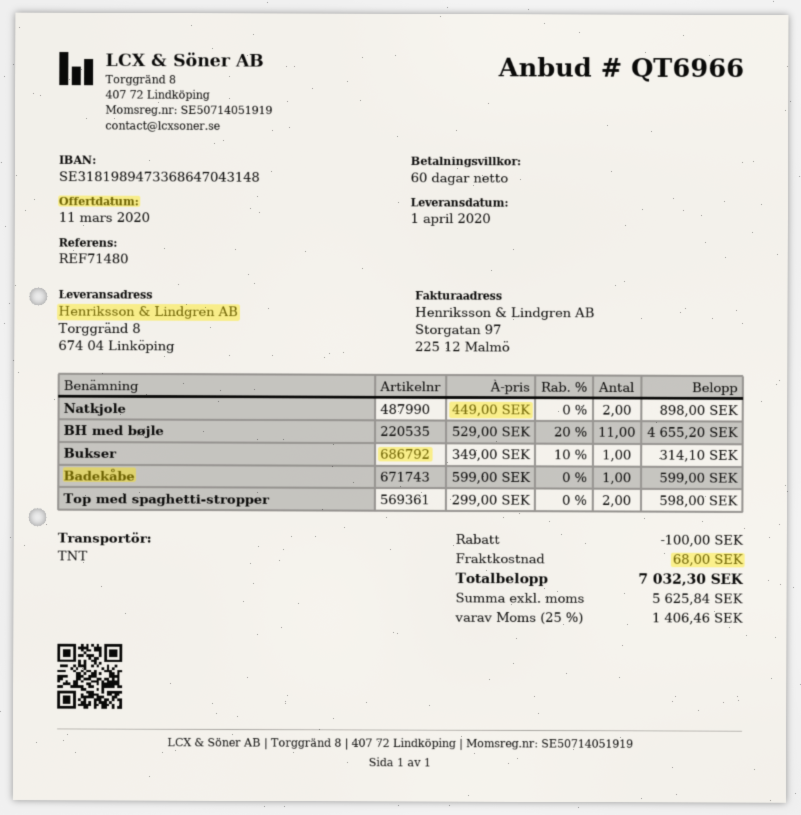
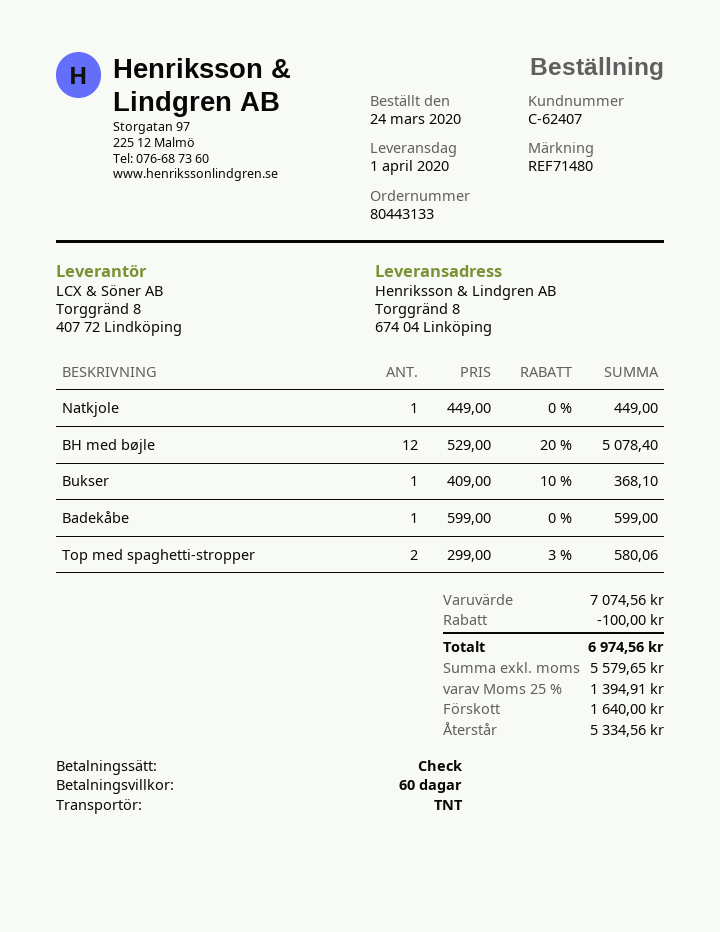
Natkjole: 2 x 449.00 = 898.00 -> 1 x 449.00 = 449.00
BH med bøjle: 11 x 529.00 - 20% = 4655.20 -> 12 x 529.00 - 20% = 5078.40
Bukser: 1 x 349.00 - 10% = 314.10 -> 1 x 409.00 - 10% = 368.10
Top med spaghetti-stropper: 2 x 299.00 = 598.00 -> 2 x 299.00 - 3% = 580.06
shipping: 68.00 -> none
net: 5625.84 -> 5579.65
tax: 25% = 1406.46 -> 25% = 1394.91
total: 7032.30 -> 6974.56

